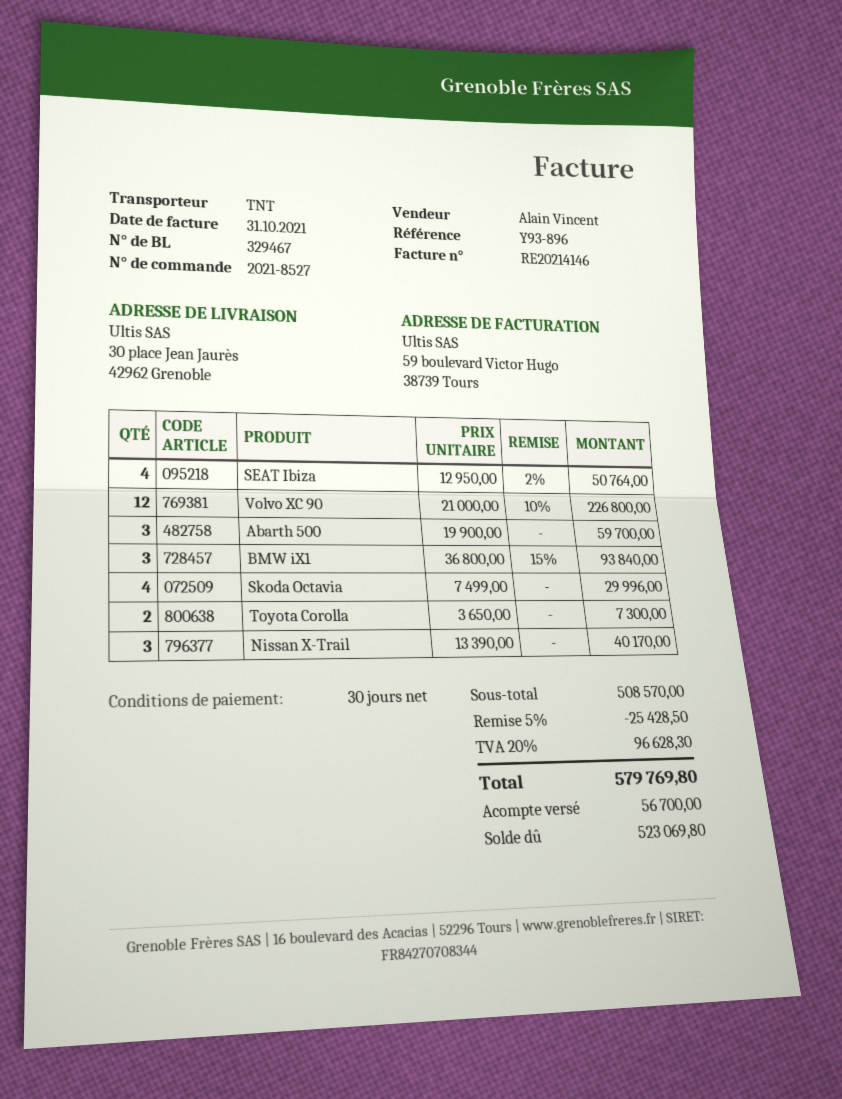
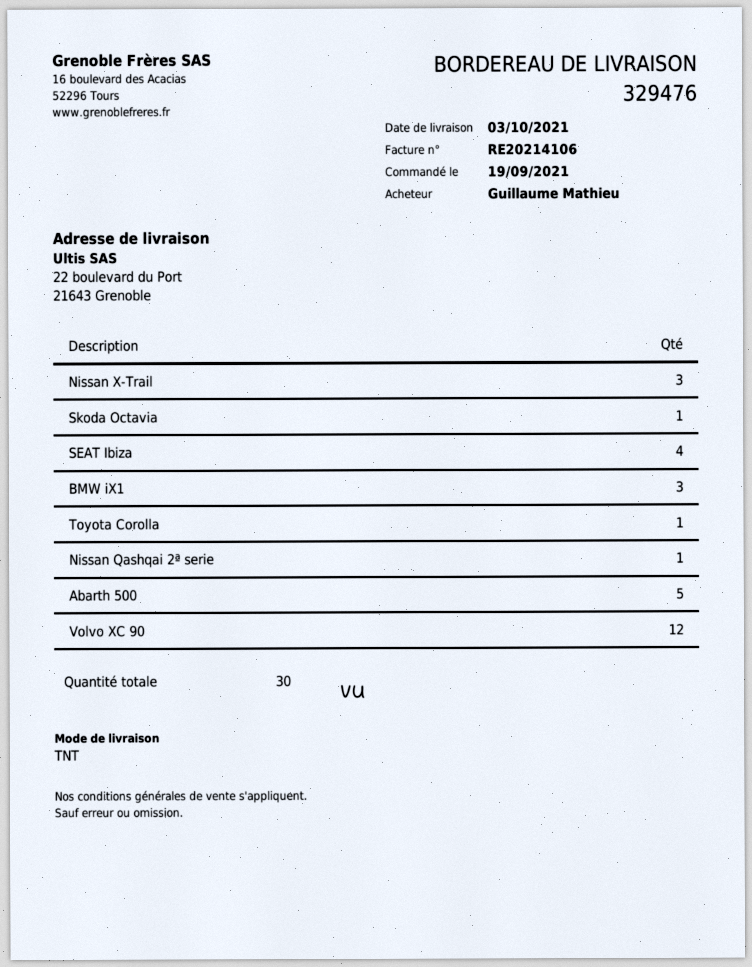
delivery note number: 329467 -> 329476
invoice number: RE20214146 -> RE20214106
ship to: 30 place Jean Jaurès, 42962 Grenoble -> 22 boulevard du Port, 21643 Grenoble
Abarth 500: 3 -> 5
Skoda Octavia: 4 -> 1
Toyota Corolla: 2 -> 1
Nissan Qashqai 2ª serie: none -> 1

